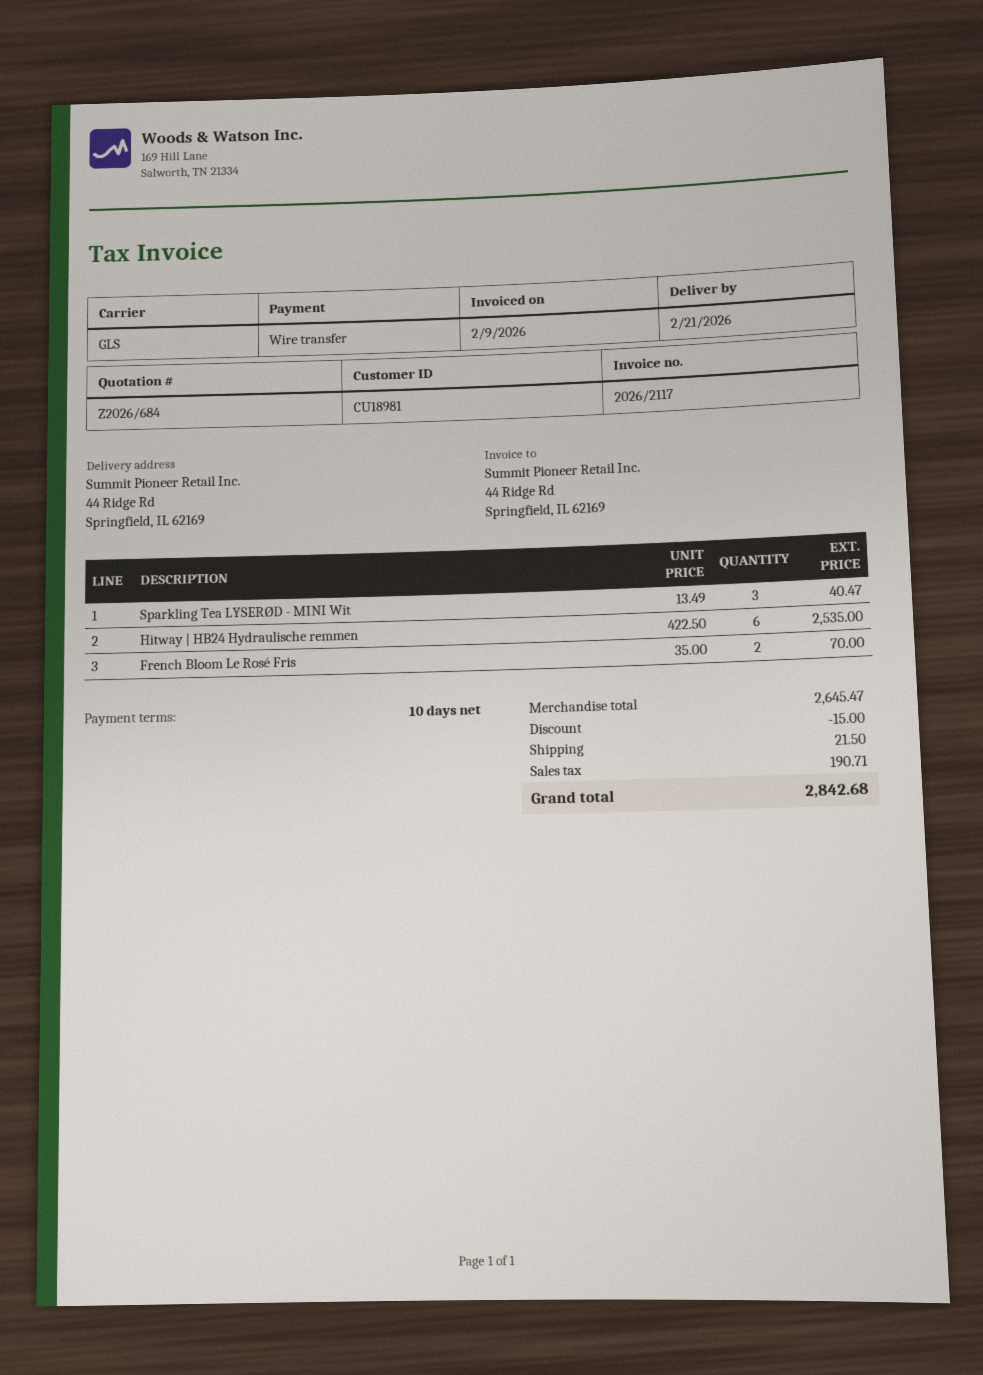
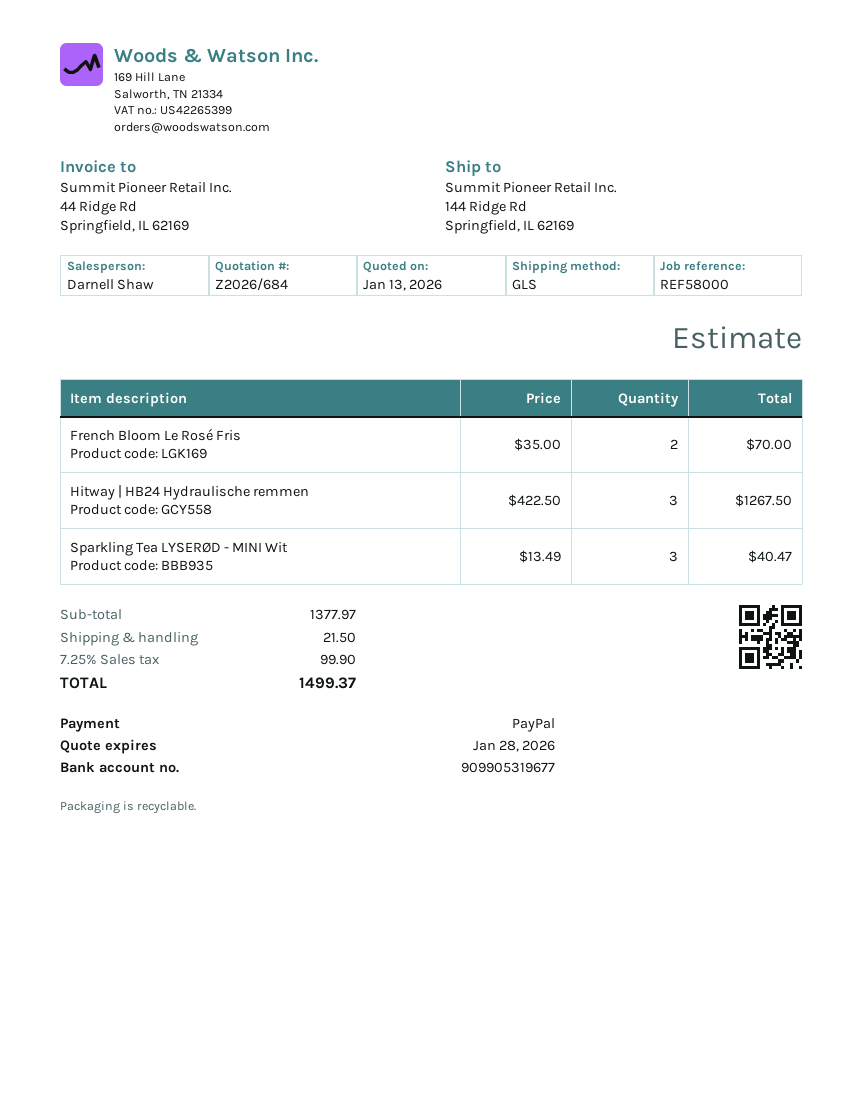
payment method: bank transfer -> PayPal
ship to: 44 Ridge Rd, Springfield, IL 62169 -> 144 Ridge Rd, Springfield, IL 62169
Hitway | HB24 Hydraulische remmen: 6 x 422.50 = 2535.00 -> 3 x 422.50 = 1267.50
subtotal: 2645.47 -> 1377.97
discount: 15.00 -> none
tax: 190.71 -> 99.90
total: 2842.68 -> 1499.37

